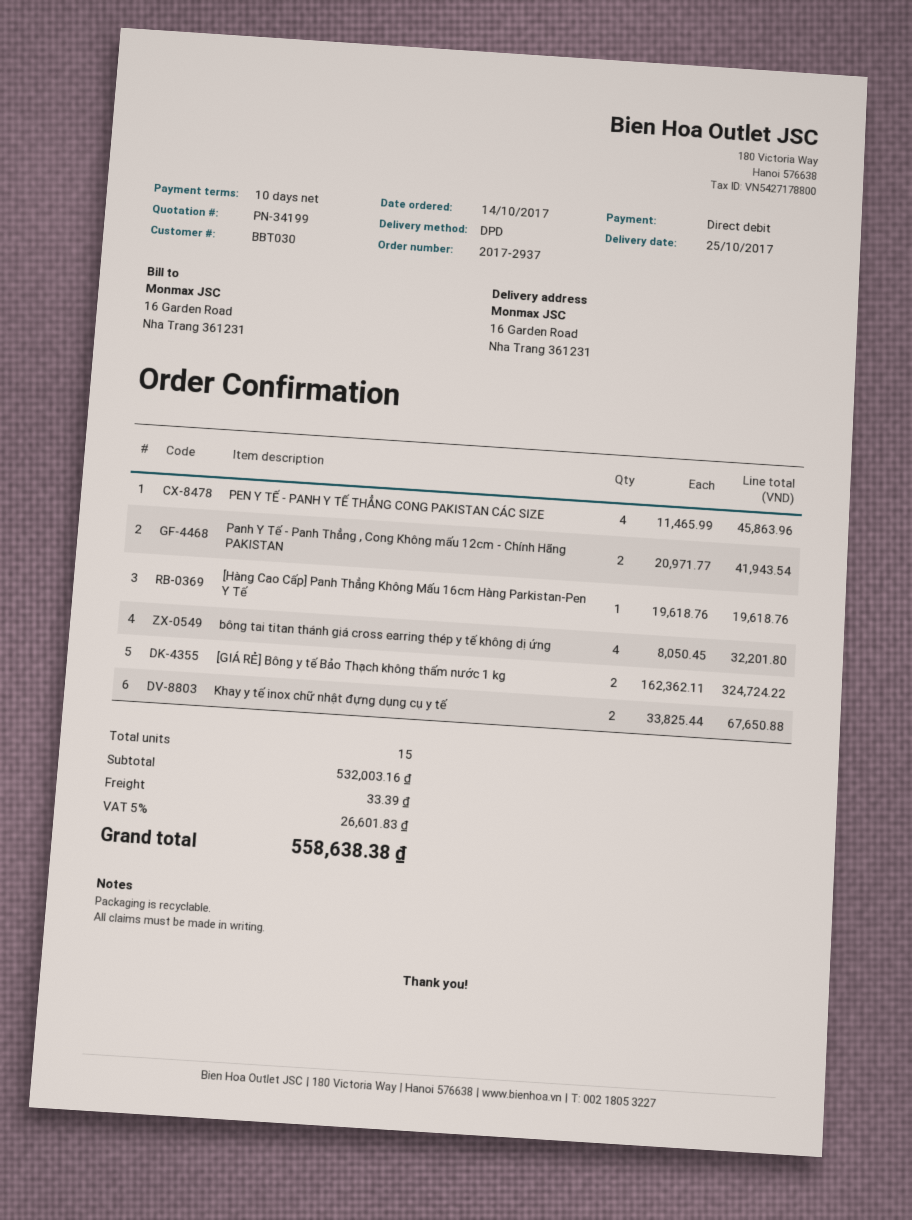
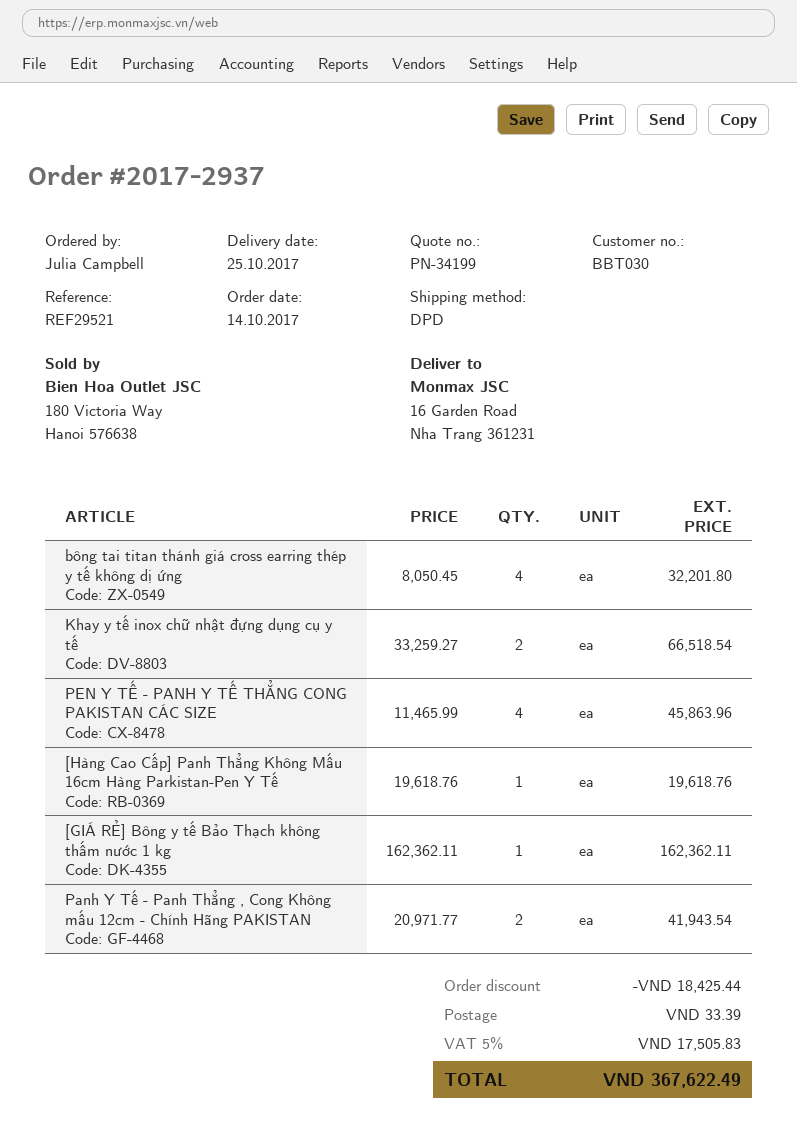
[GIÁ RẺ] Bông y tế Bảo Thạch không thấm nước 1 kg: 2 x 162362.11 = 324724.22 -> 1 x 162362.11 = 162362.11
Khay y tế inox chữ nhật đựng dụng cụ y tế: 2 x 33825.44 = 67650.88 -> 2 x 33259.27 = 66518.54
discount: none -> 18425.44
tax: 5% = 26601.83 -> 5% = 17505.83
total: 558638.38 -> 367622.49

